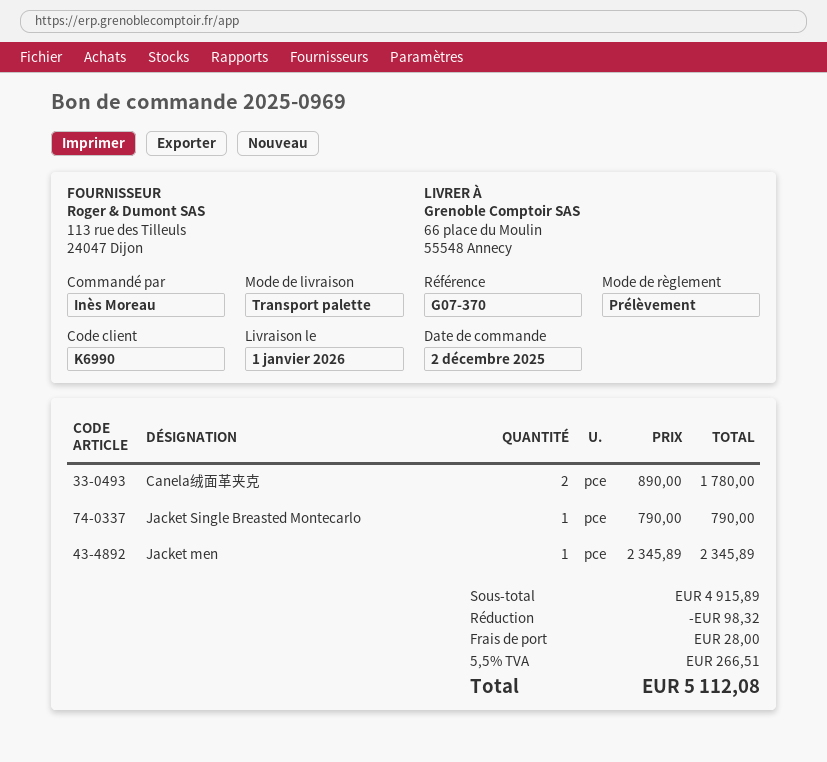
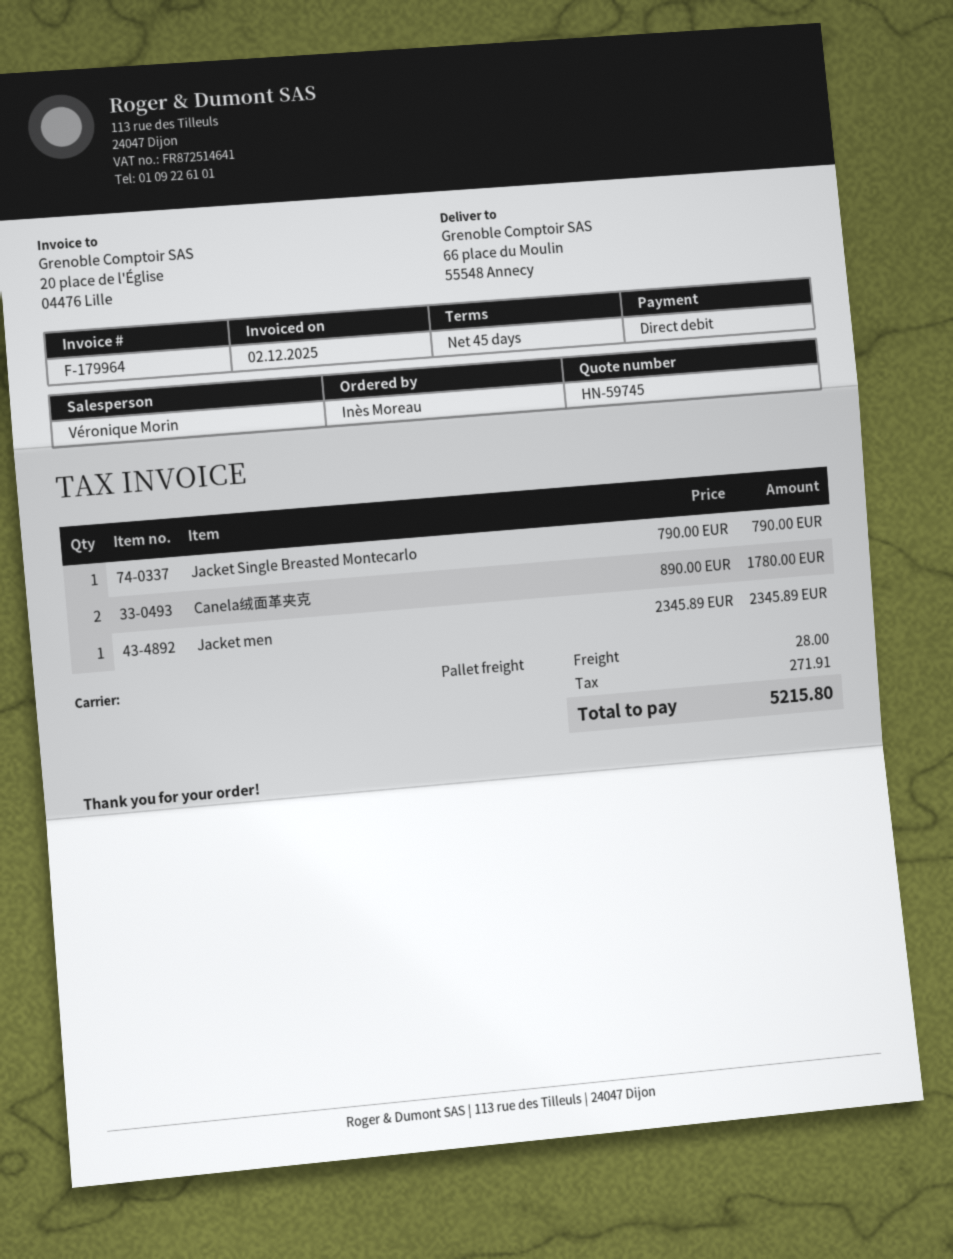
discount: 98.32 -> none
tax: 266.51 -> 271.91
total: 5112.08 -> 5215.80

